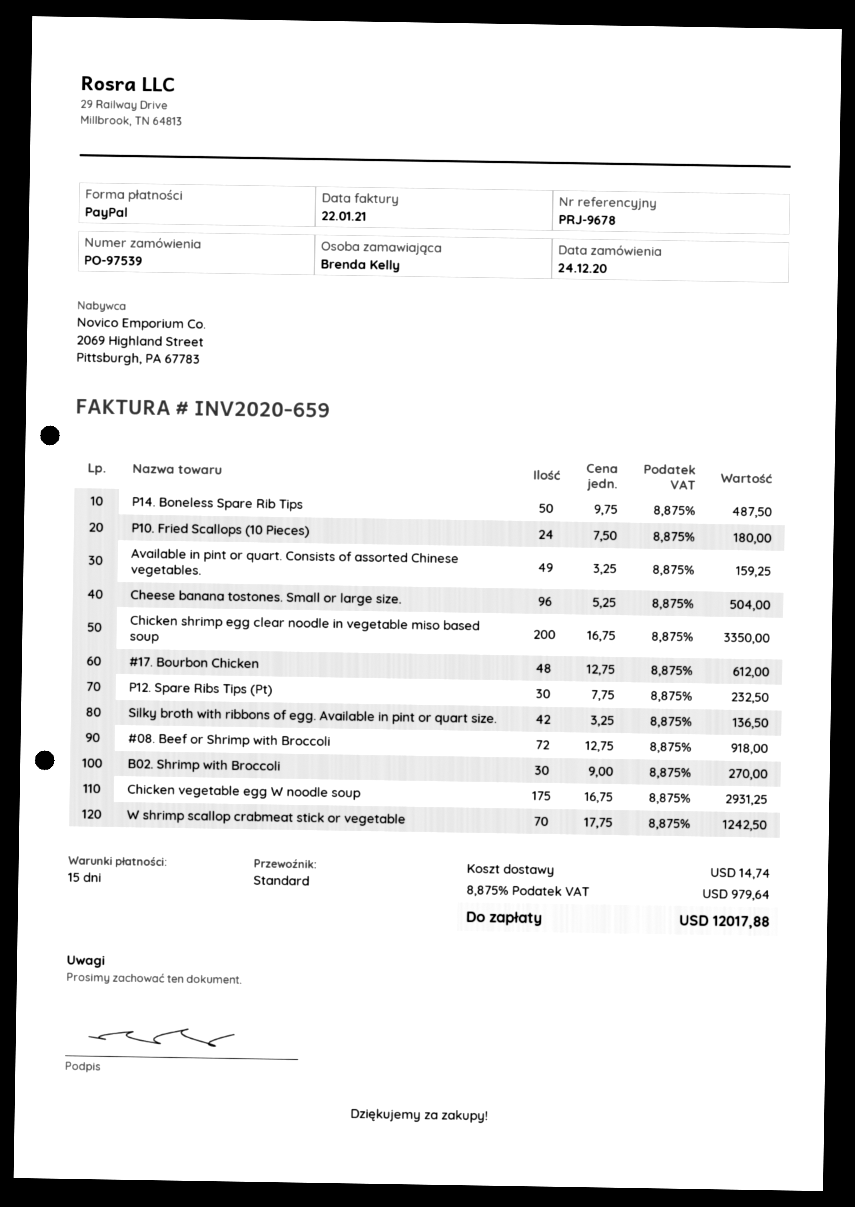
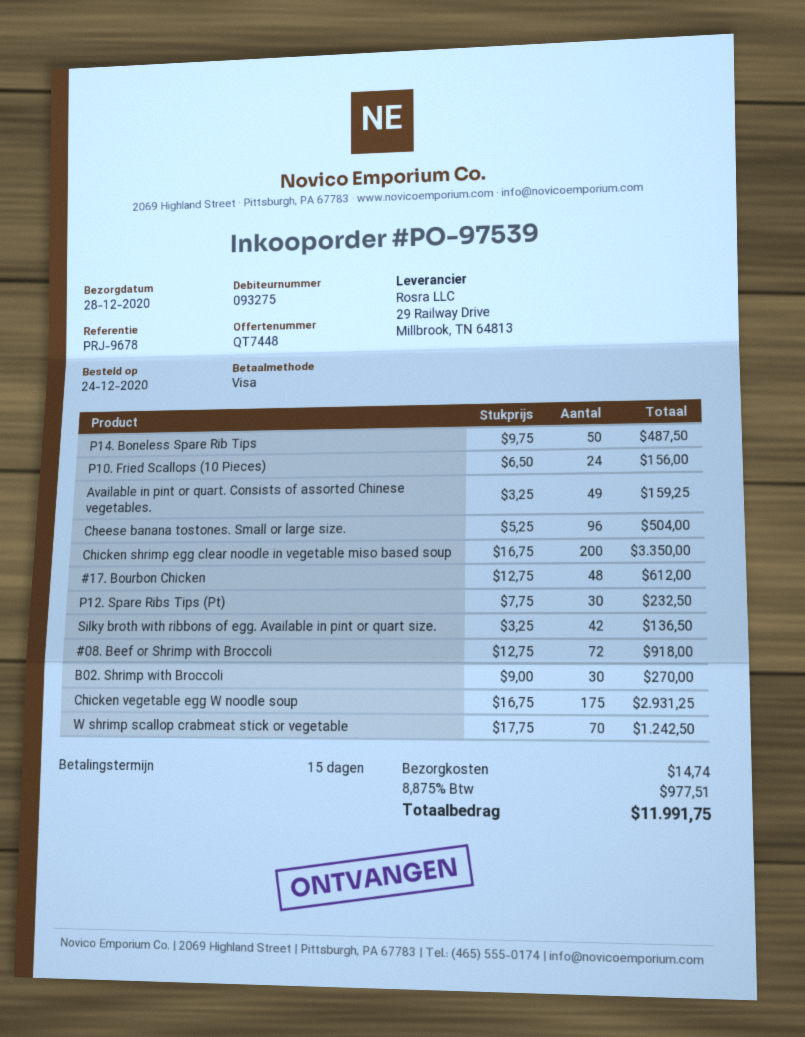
payment method: PayPal -> Visa
P10. Fried Scallops (10 Pieces): 24 x 7.50 = 180.00 -> 24 x 6.50 = 156.00
tax: 8.875% = 979.64 -> 8.875% = 977.51
total: 12017.88 -> 11991.75

